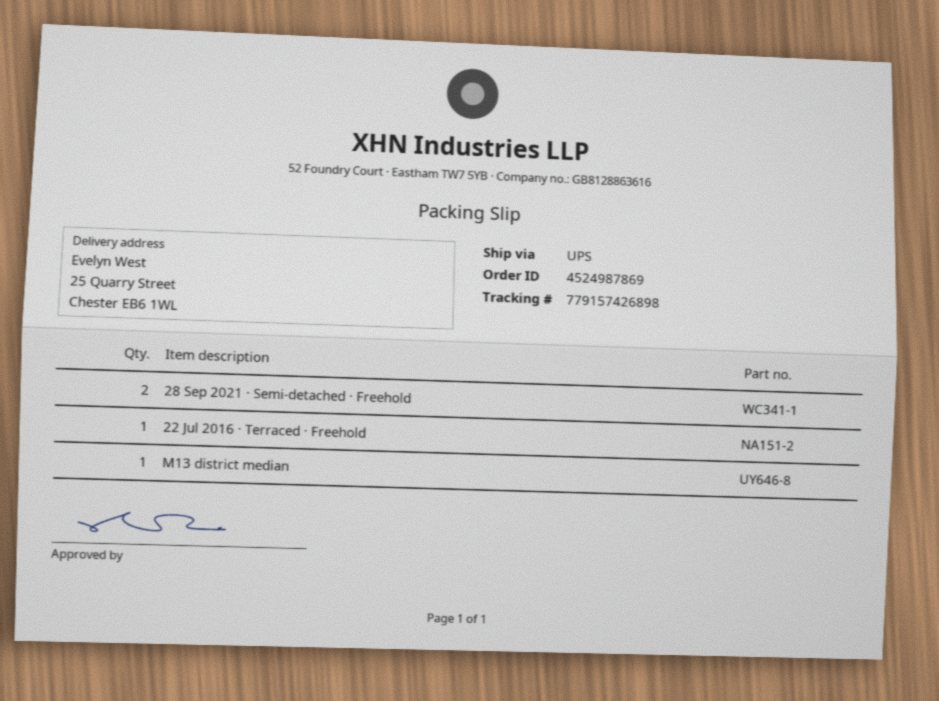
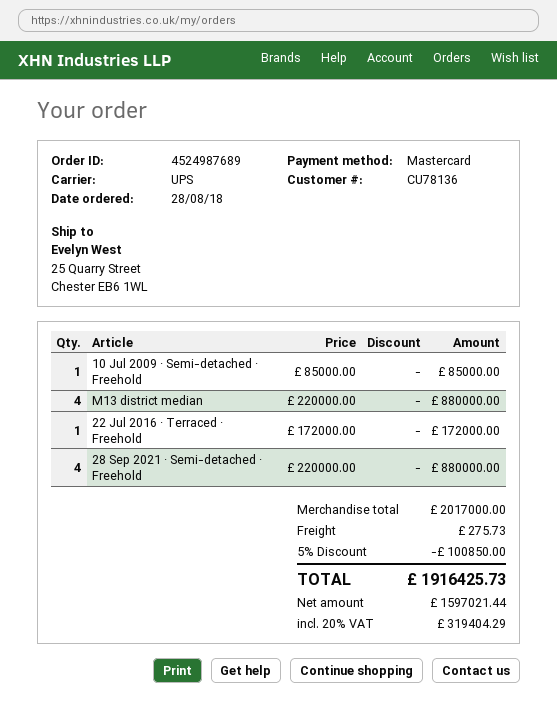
order number: 4524987869 -> 4524987689
28 Sep 2021 · Semi-detached · Freehold: 2 -> 4
M13 district median: 1 -> 4
10 Jul 2009 · Semi-detached · Freehold: none -> 1

